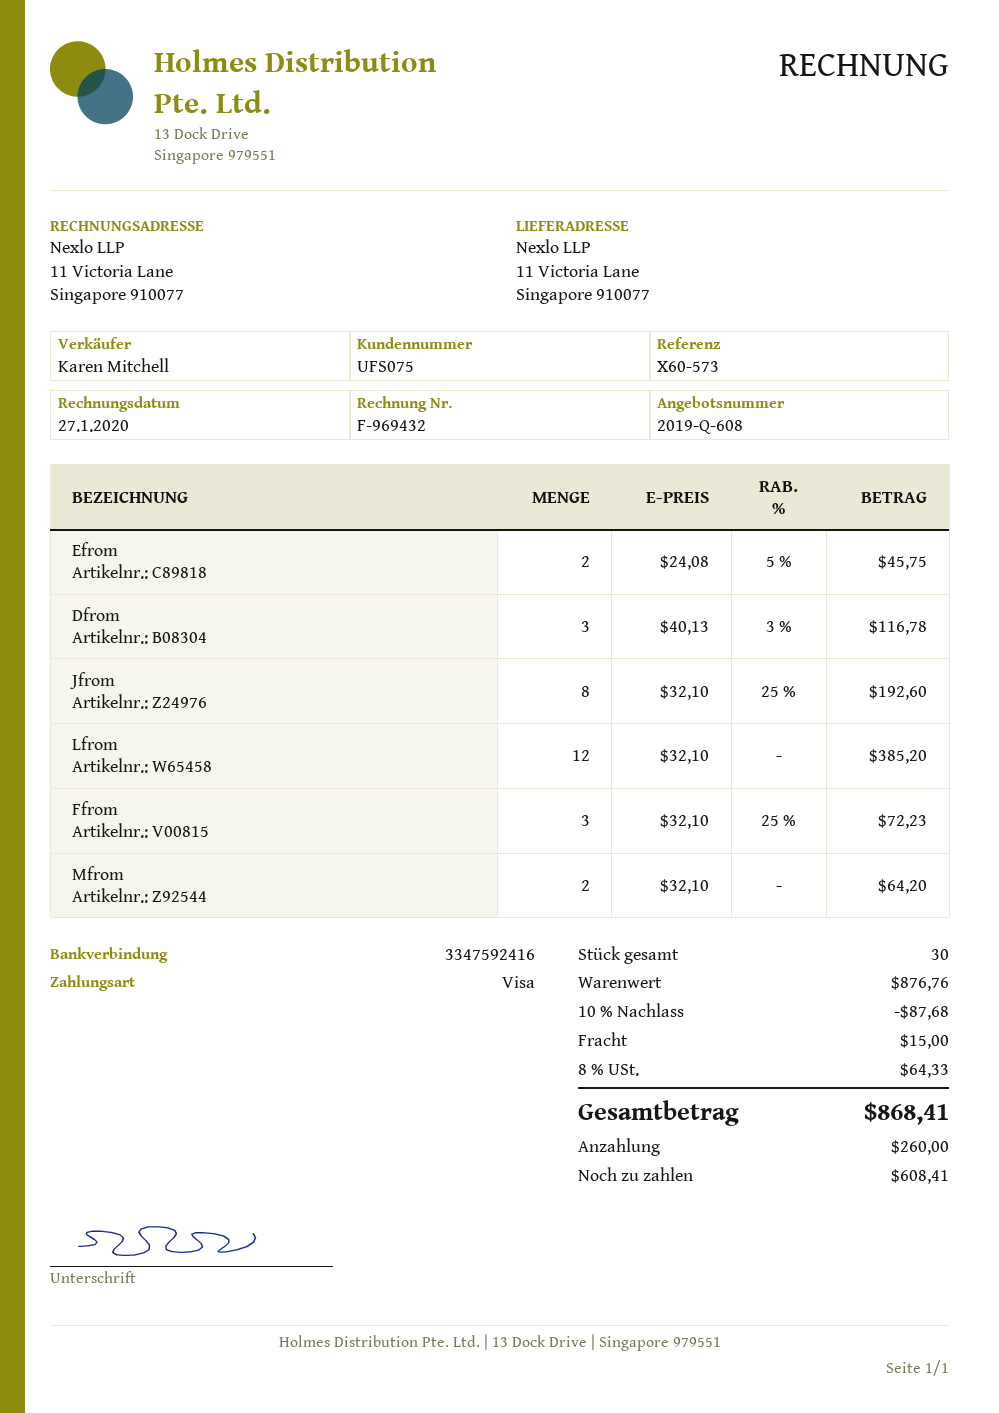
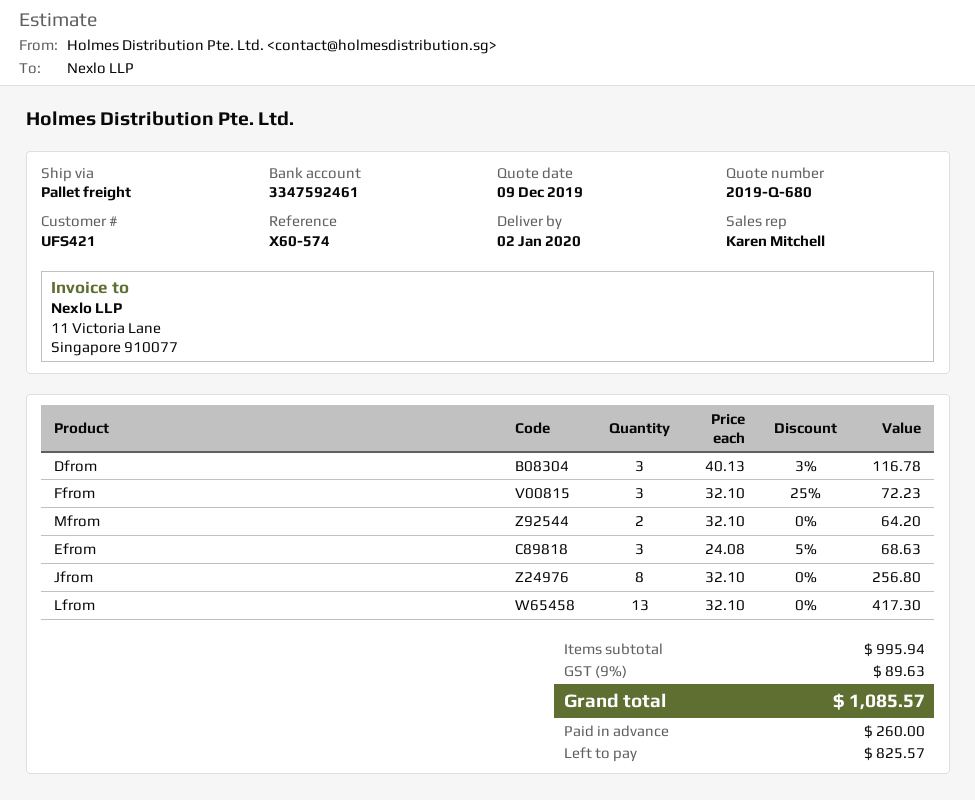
quote number: 2019-Q-608 -> 2019-Q-680
customer number: UFS075 -> UFS421
reference: X60-573 -> X60-574
bank account: 3347592416 -> 3347592461
Efrom: 2 x 24.08 - 5% = 45.75 -> 3 x 24.08 - 5% = 68.63
Jfrom: 8 x 32.10 - 25% = 192.60 -> 8 x 32.10 = 256.80
Lfrom: 12 x 32.10 = 385.20 -> 13 x 32.10 = 417.30
subtotal: 876.76 -> 995.94
discount: 10% = 87.68 -> none
shipping: 15.00 -> none
tax: 8% = 64.33 -> 9% = 89.63
total: 868.41 -> 1085.57
balance: 608.41 -> 825.57

